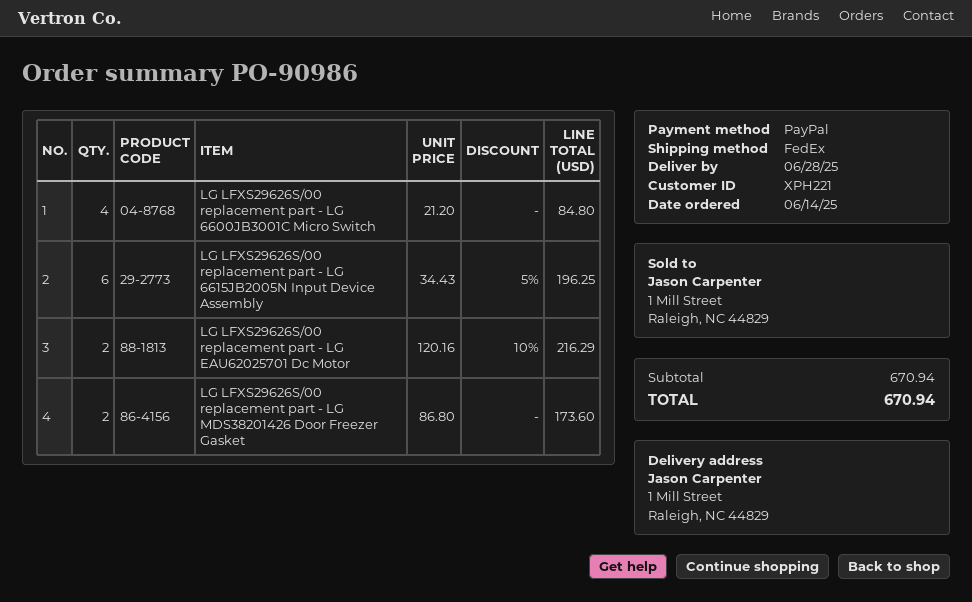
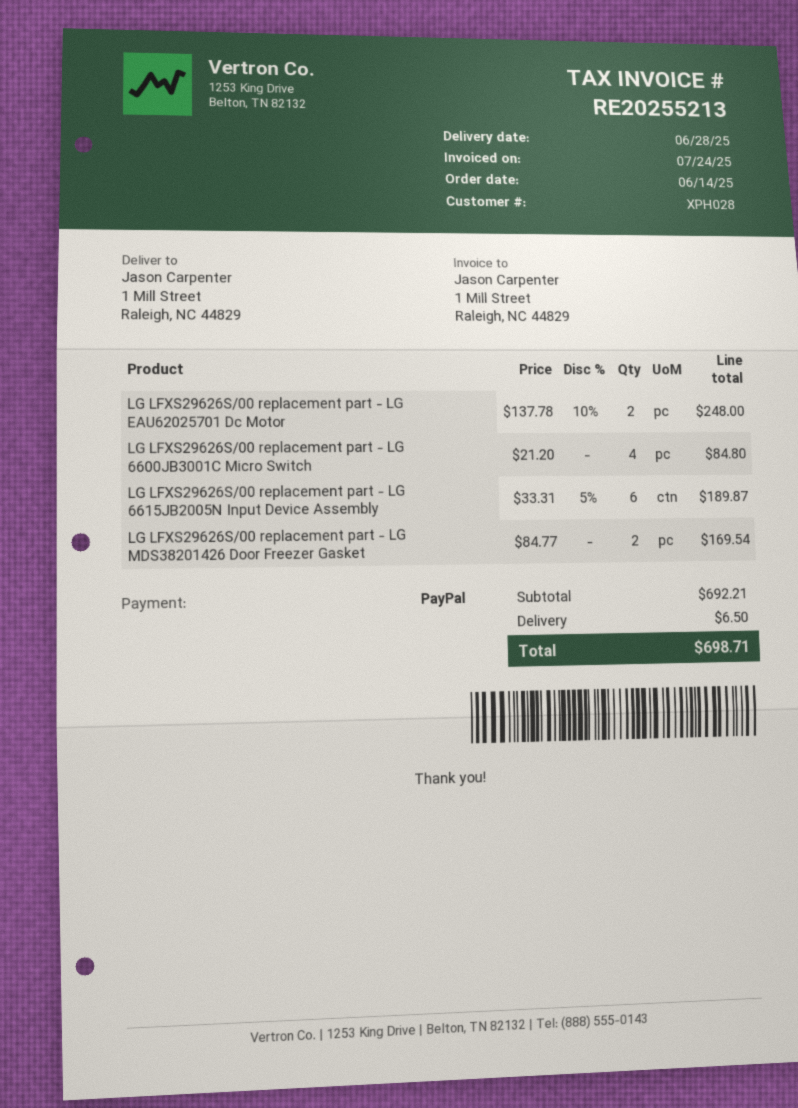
customer number: XPH221 -> XPH028
LG LFXS29626S/00 replacement part - LG 6615JB2005N Input Device Assembly: 6 x 34.43 - 5% = 196.25 -> 6 x 33.31 - 5% = 189.87
LG LFXS29626S/00 replacement part - LG EAU62025701 Dc Motor: 2 x 120.16 - 10% = 216.29 -> 2 x 137.78 - 10% = 248.00
LG LFXS29626S/00 replacement part - LG MDS38201426 Door Freezer Gasket: 2 x 86.80 = 173.60 -> 2 x 84.77 = 169.54
subtotal: 670.94 -> 692.21
shipping: none -> 6.50
total: 670.94 -> 698.71

